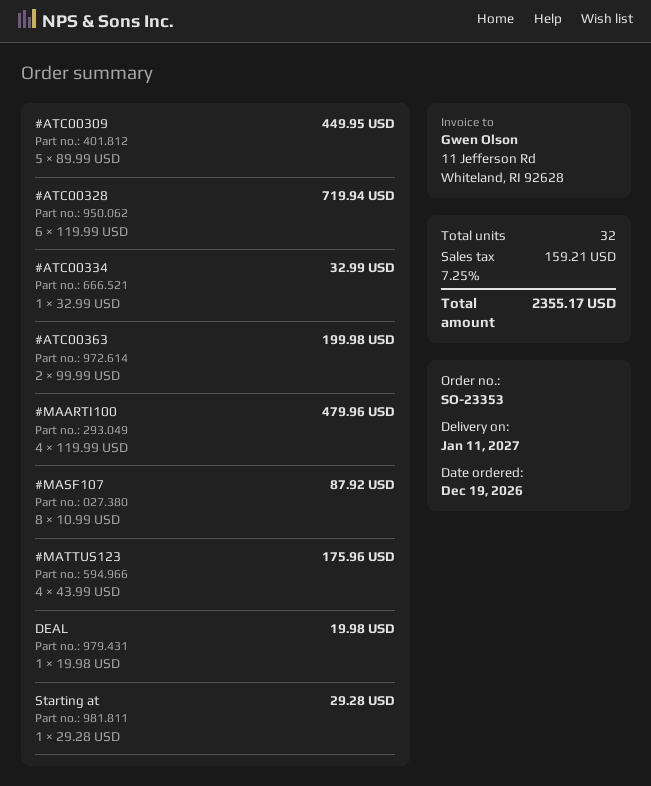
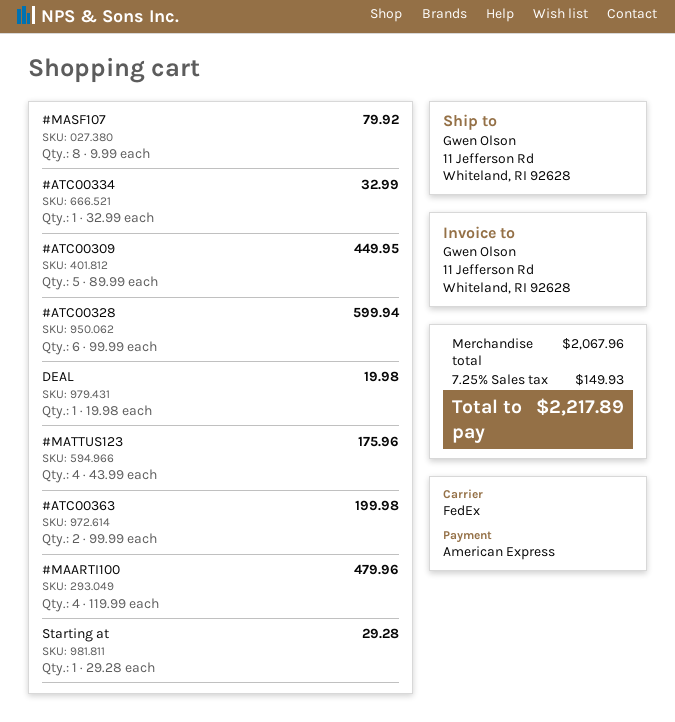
#ATC00328: 6 x 119.99 = 719.94 -> 6 x 99.99 = 599.94
#MASF107: 8 x 10.99 = 87.92 -> 8 x 9.99 = 79.92
tax: 7.25% = 159.21 -> 7.25% = 149.93
total: 2355.17 -> 2217.89

